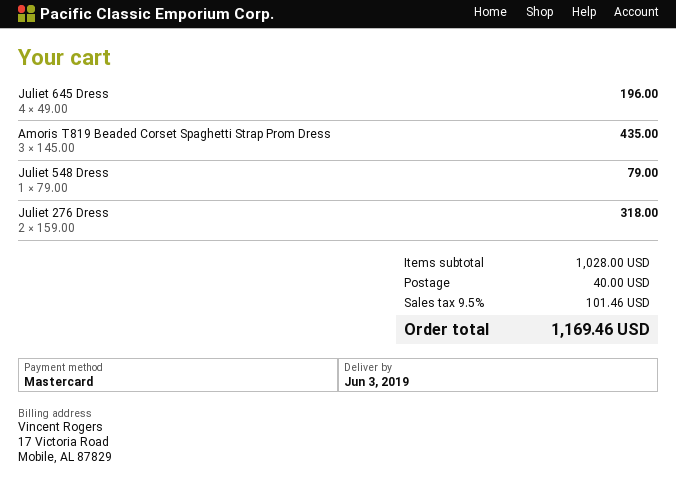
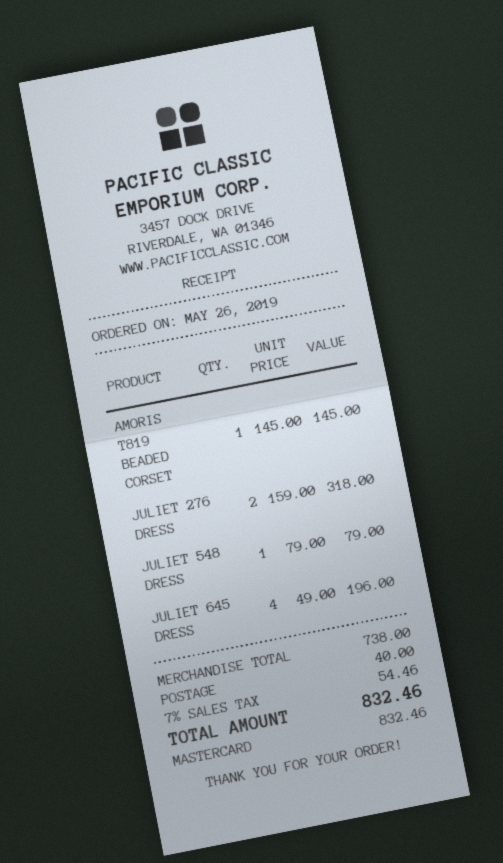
Amoris T819 Beaded Corset Spaghetti Strap Prom Dress: 3 x 145.00 = 435.00 -> 1 x 145.00 = 145.00
subtotal: 1028.00 -> 738.00
tax: 9.5% = 101.46 -> 7% = 54.46
total: 1169.46 -> 832.46

